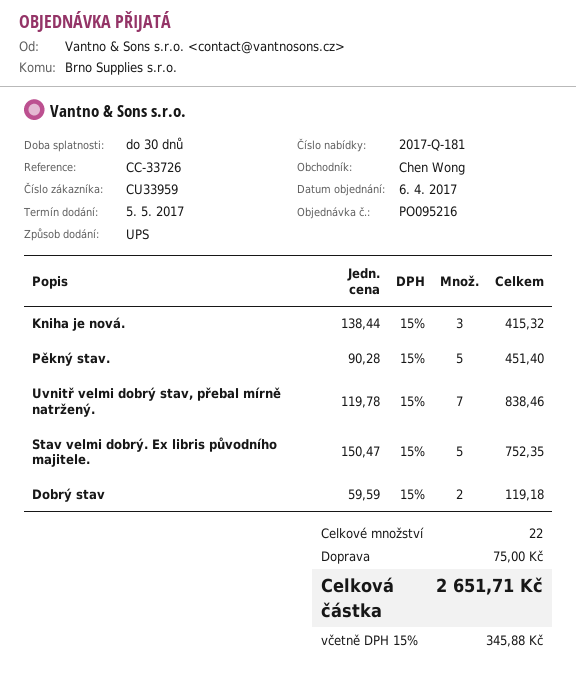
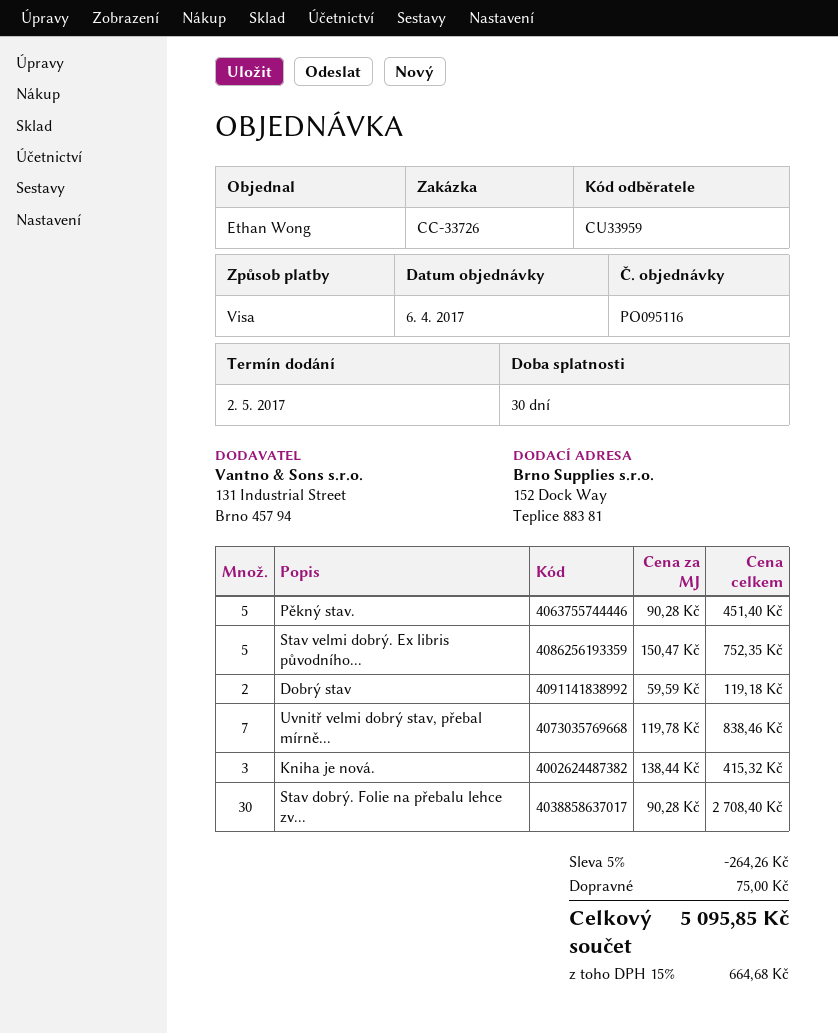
order number: PO095216 -> PO095116
delivery date: 2017-05-05 -> 2017-05-02
Stav dobrý. Folie na přebalu lehce zv...: none -> 30 x 90.28 = 2708.40
discount: none -> 5% = 264.26
tax: 15% = 345.88 -> 15% = 664.68
total: 2651.71 -> 5095.85

